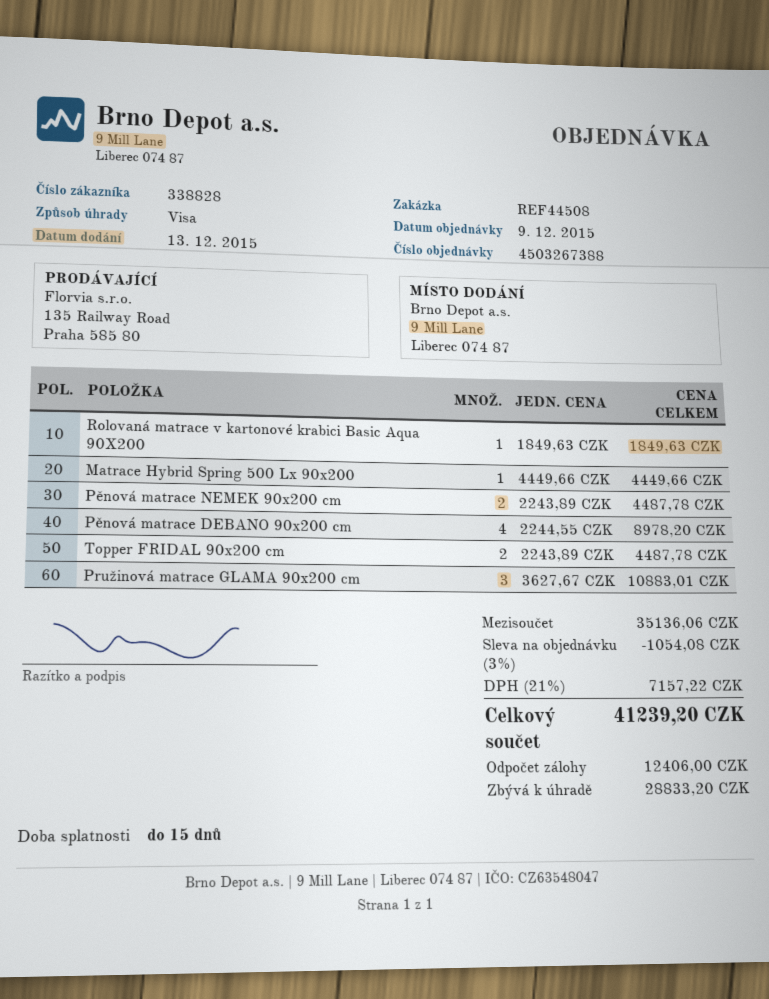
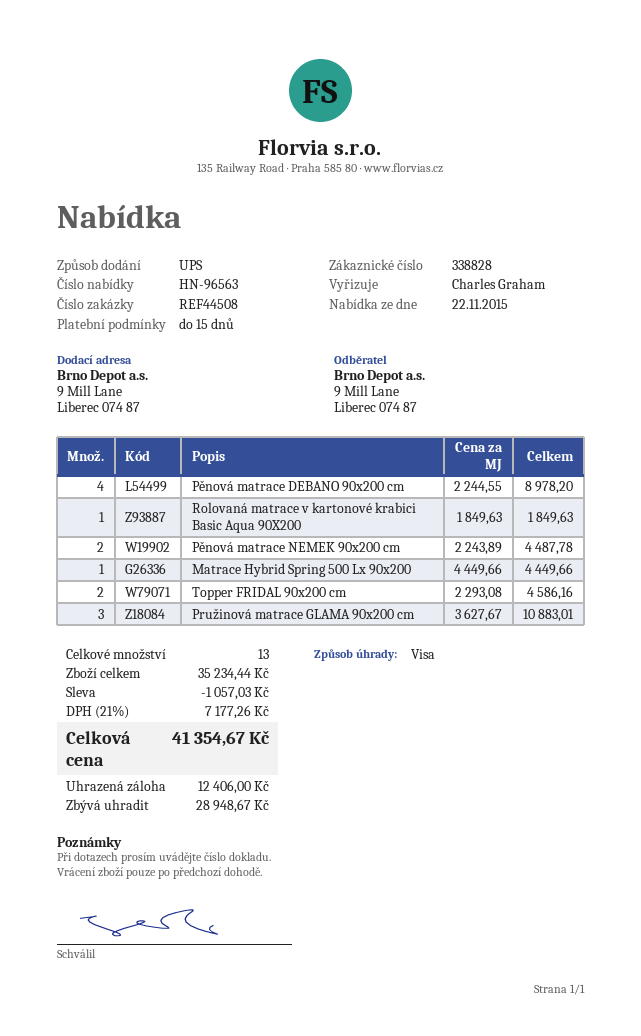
Topper FRIDAL 90x200 cm: 2 x 2243.89 = 4487.78 -> 2 x 2293.08 = 4586.16
subtotal: 35136.06 -> 35234.44
discount: 1054.08 -> 1057.03
tax: 21% = 7157.22 -> 21% = 7177.26
total: 41239.20 -> 41354.67
balance: 28833.20 -> 28948.67

